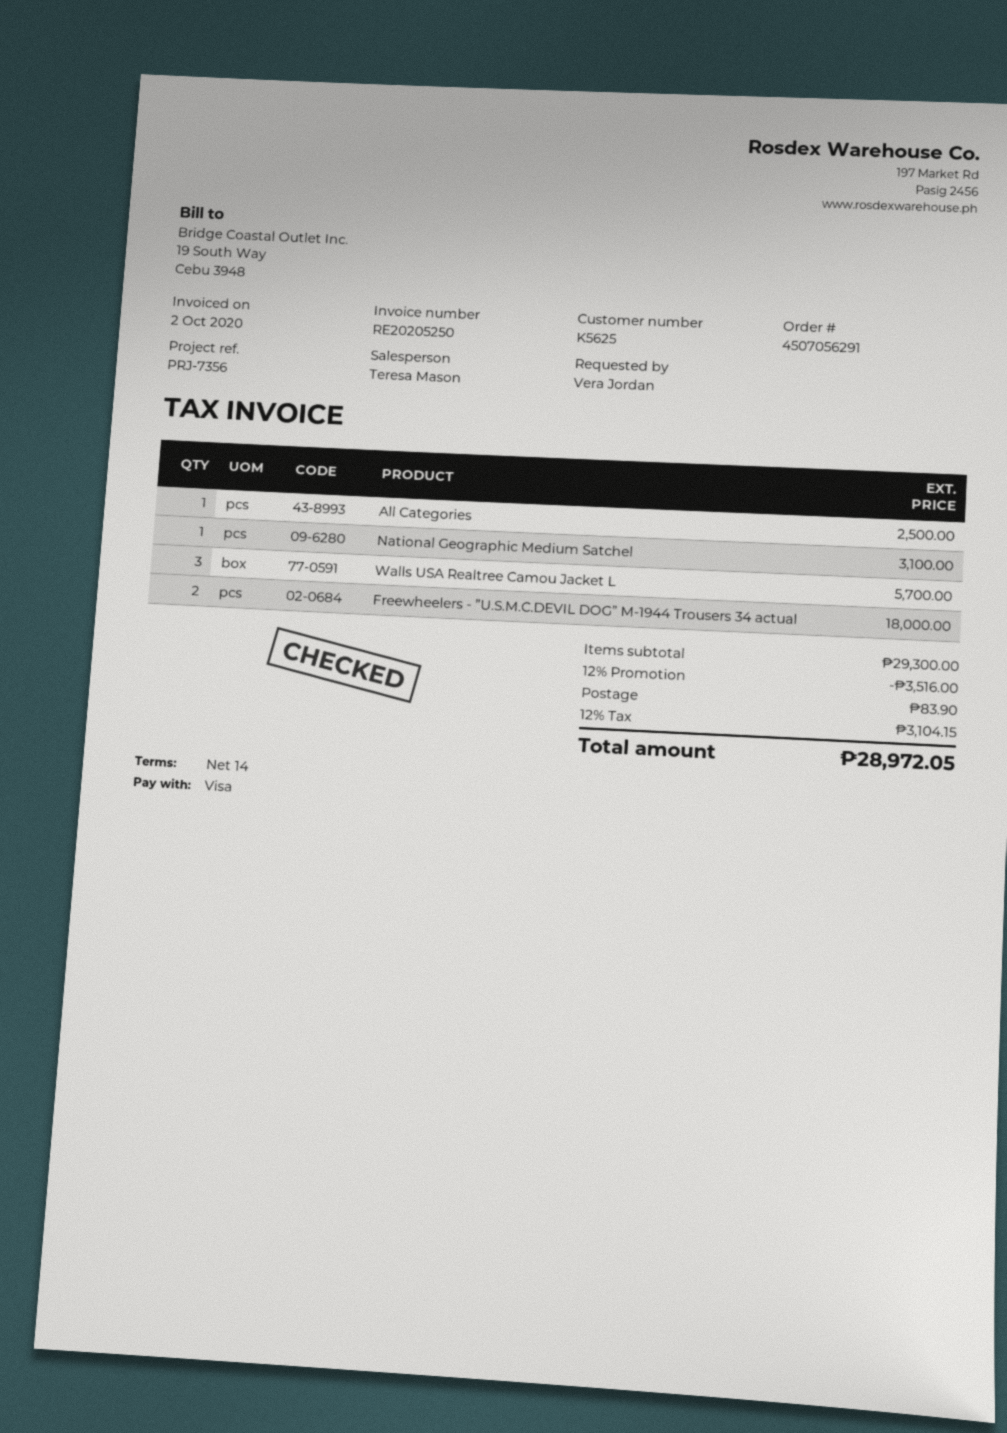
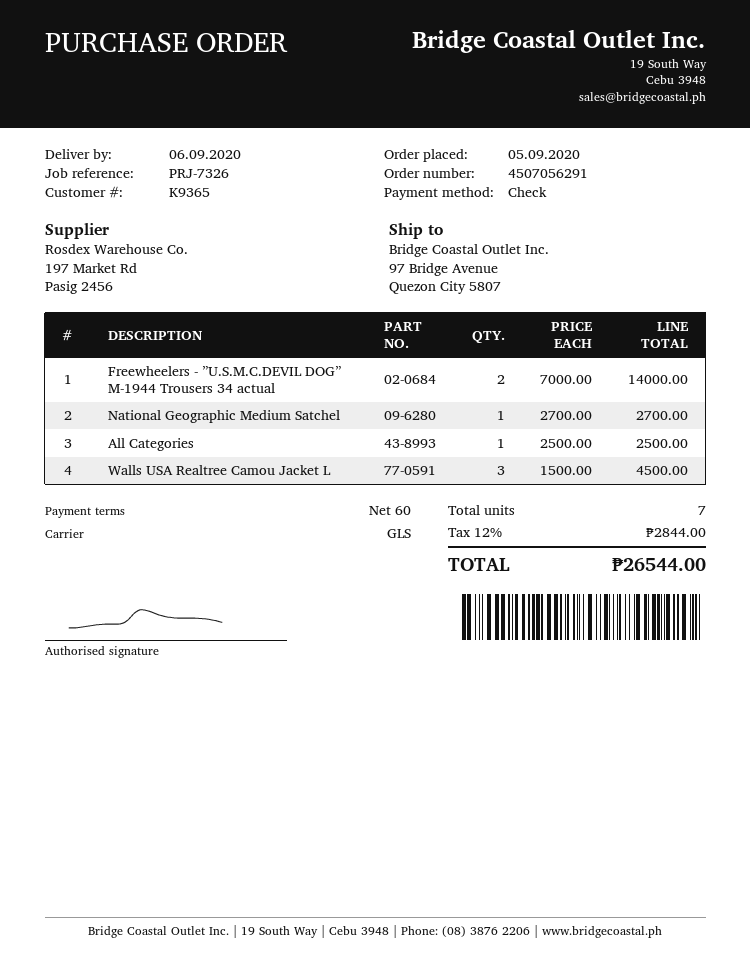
payment terms: 14 days -> 60 days
customer number: K5625 -> K9365
reference: PRJ-7356 -> PRJ-7326
payment method: Visa -> cheque
National Geographic Medium Satchel: 1 for 3100.00 -> 1 for 2700.00
Walls USA Realtree Camou Jacket L: 3 for 5700.00 -> 3 for 4500.00
Freewheelers - ”U.S.M.C.DEVIL DOG” M-1944 Trousers 34 actual: 2 for 18000.00 -> 2 for 14000.00
discount: 12% = 3516.00 -> none
shipping: 83.90 -> none
tax: 12% = 3104.15 -> 12% = 2844.00
total: 28972.05 -> 26544.00

